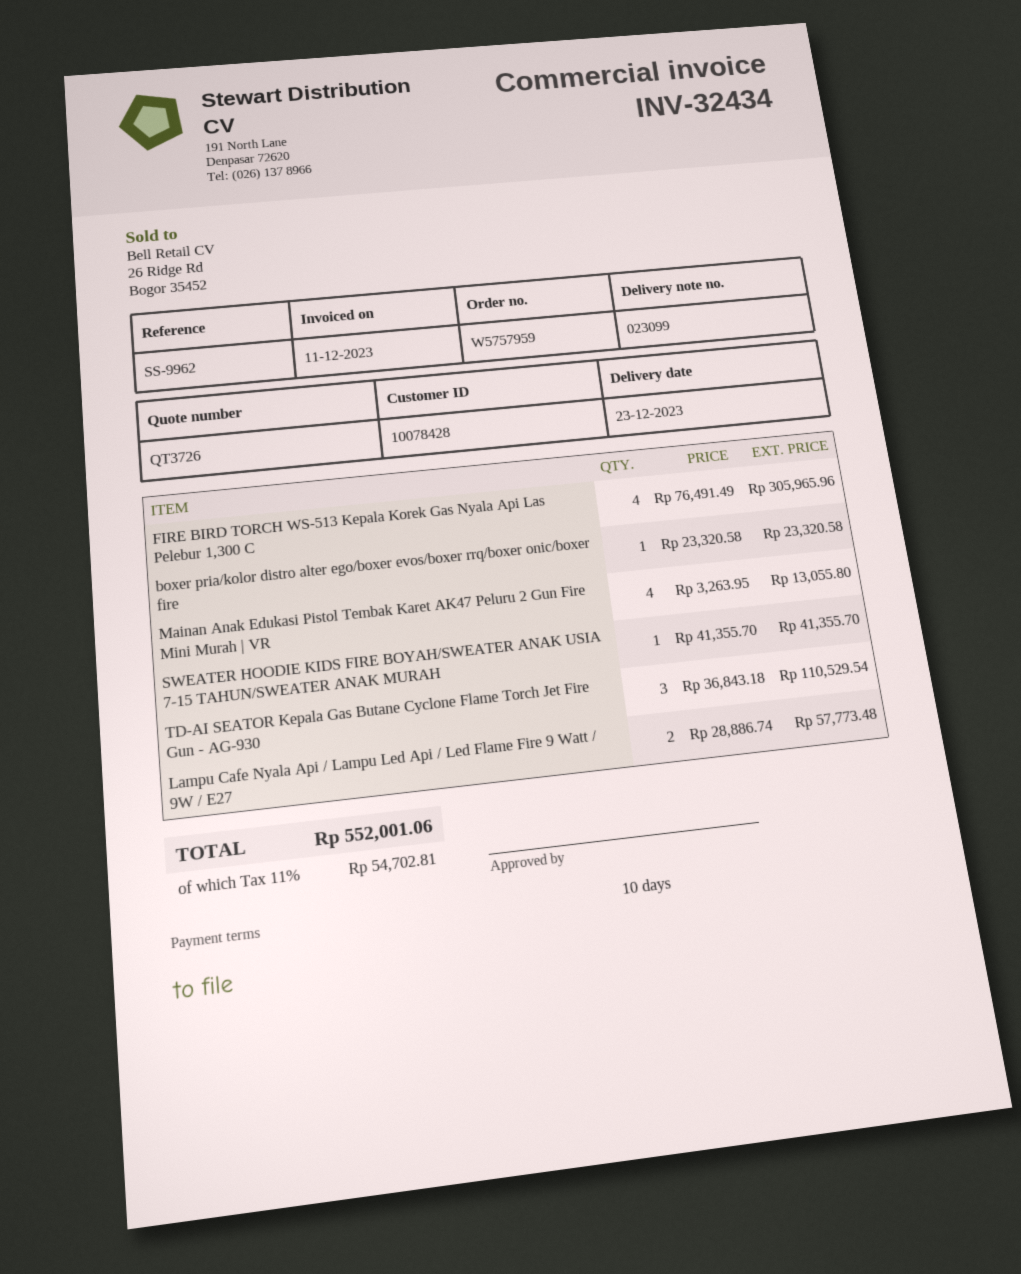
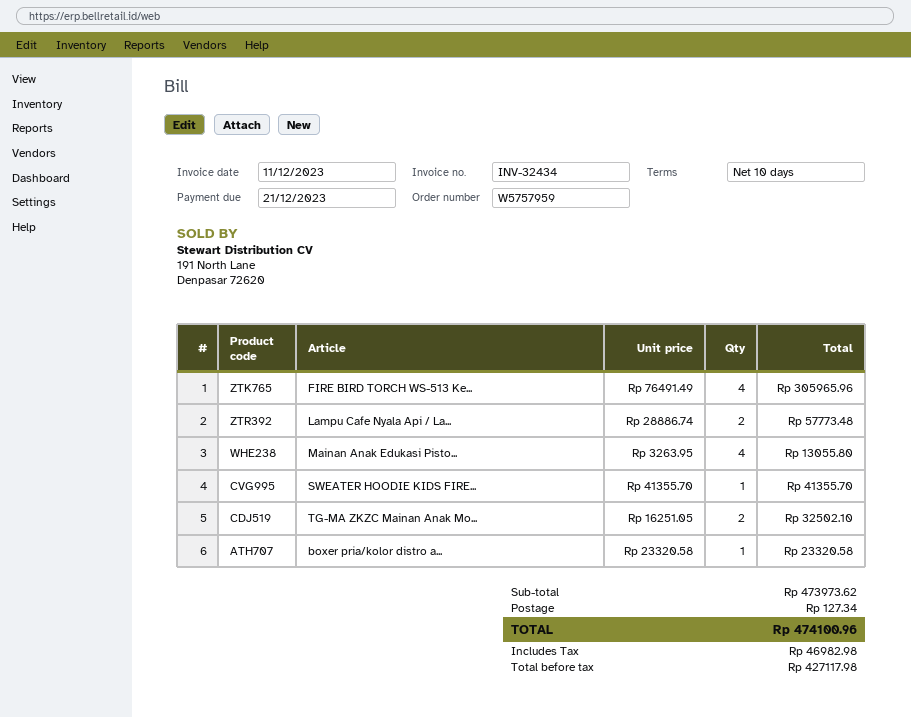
TD-AI SEATOR Kepala Gas Butane Cyclone Flame Torch Jet Fire Gun - AG-930: 3 x 36843.18 = 110529.54 -> none
TG-MA ZKZC Mainan Anak Mo...: none -> 2 x 16251.05 = 32502.10
shipping: none -> 127.34
tax: 54702.81 -> 46982.98
total: 552001.06 -> 474100.96

